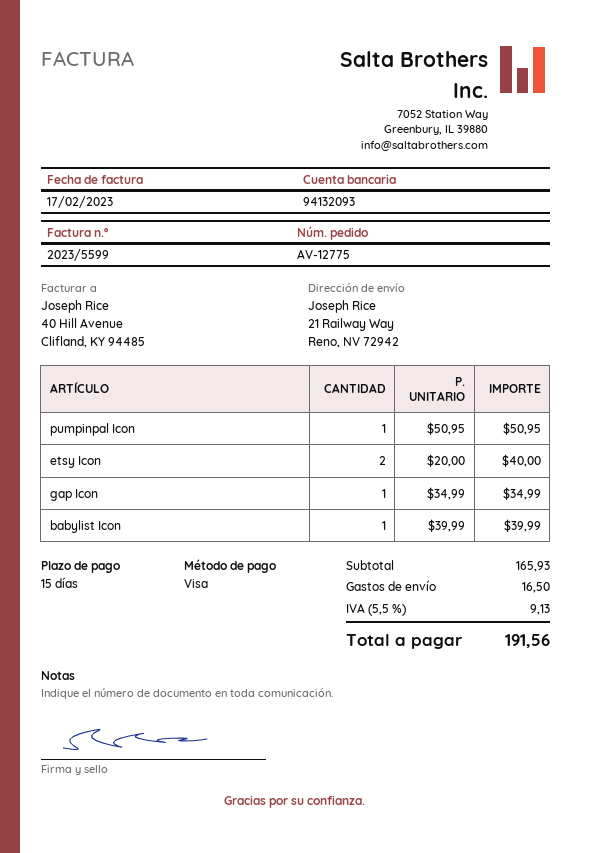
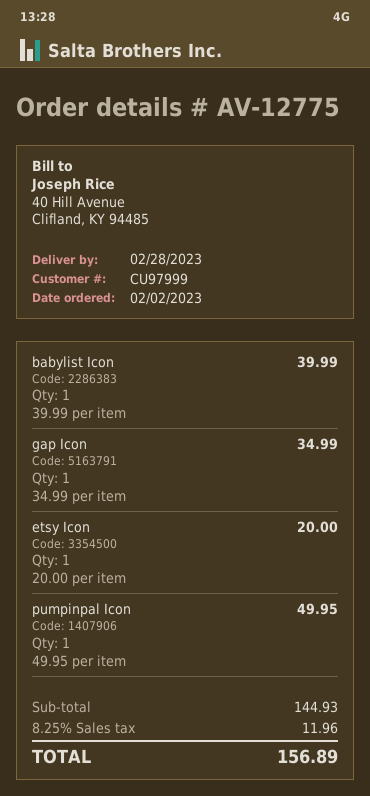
pumpinpal Icon: 1 x 50.95 = 50.95 -> 1 x 49.95 = 49.95
etsy Icon: 2 x 20.00 = 40.00 -> 1 x 20.00 = 20.00
subtotal: 165.93 -> 144.93
shipping: 16.50 -> none
tax: 5.5% = 9.13 -> 8.25% = 11.96
total: 191.56 -> 156.89

